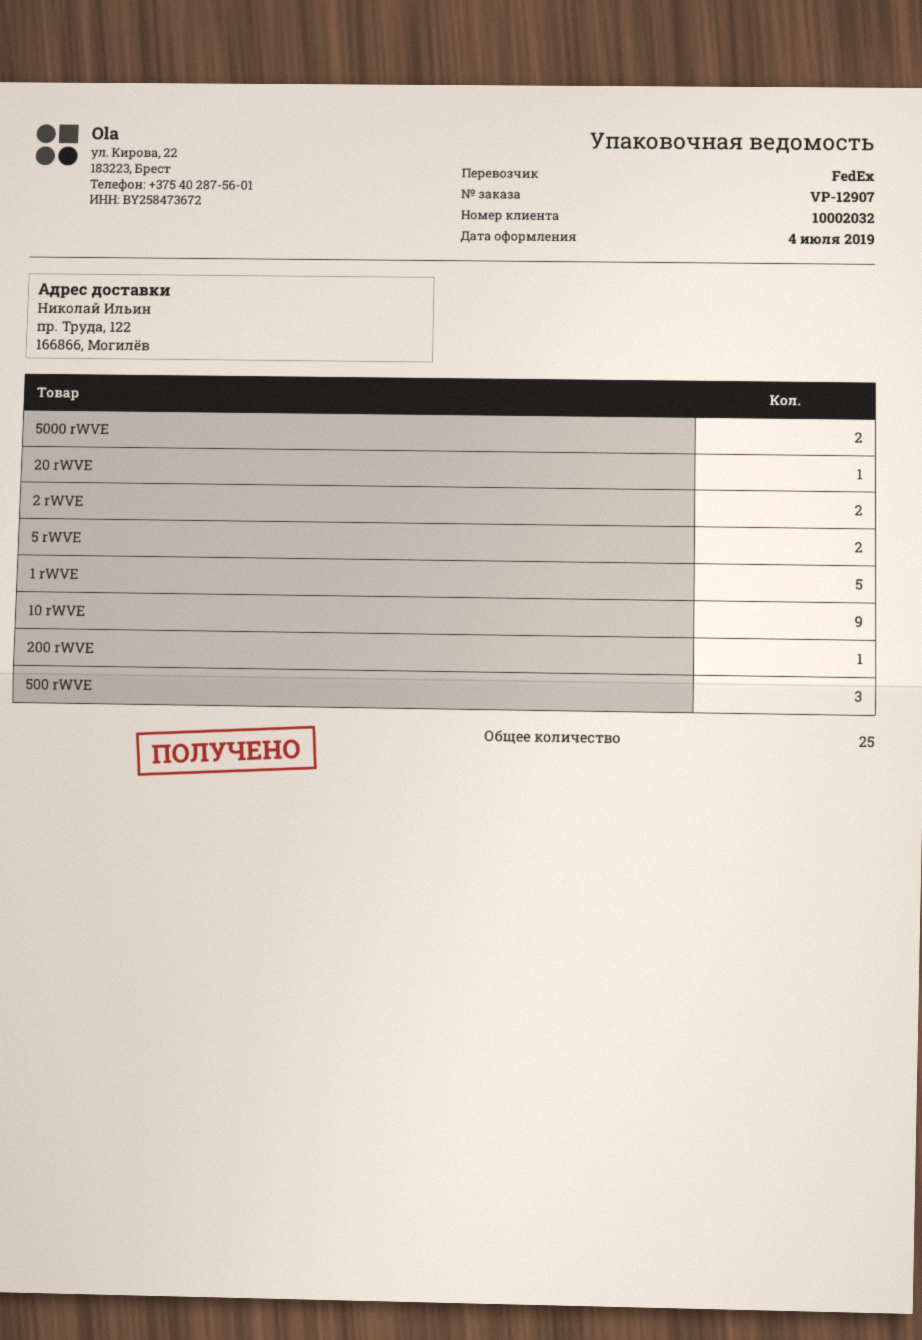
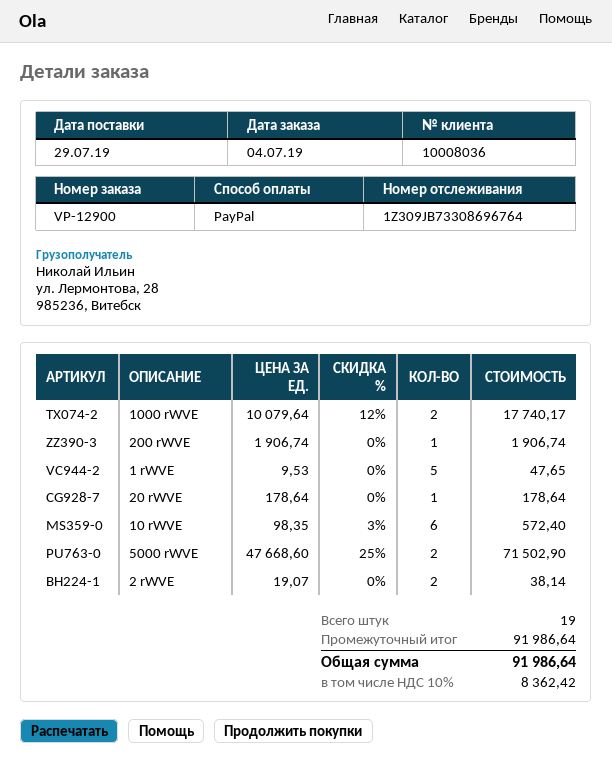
order number: VP-12907 -> VP-12900
customer number: 10002032 -> 10008036
ship to: пр. Труда, 122, 166866, Могилёв -> ул. Лермонтова, 28, 985236, Витебск
5 rWVE: 2 -> none
10 rWVE: 9 -> 6
500 rWVE: 3 -> none
1000 rWVE: none -> 2
total quantity: 25 -> 19

